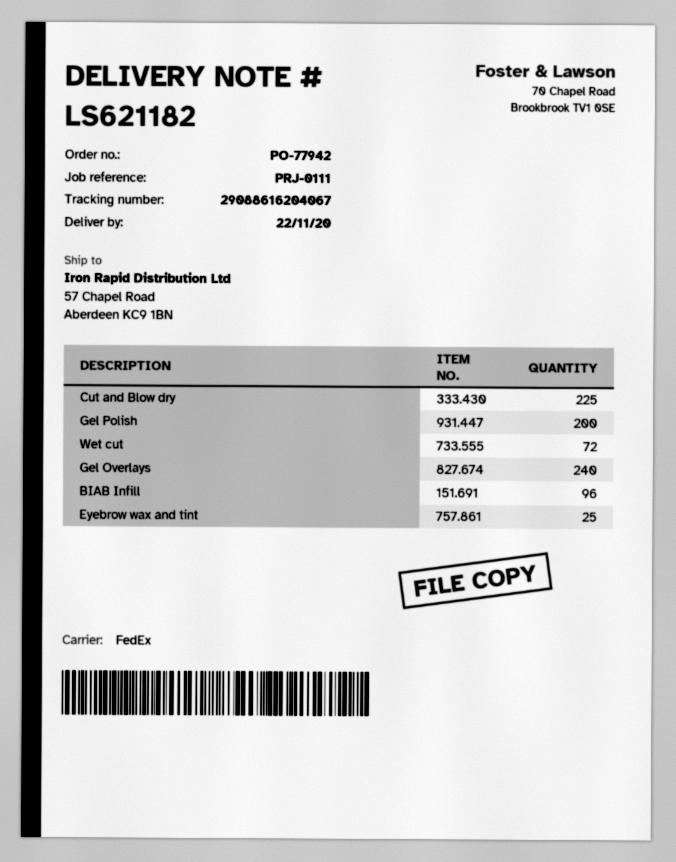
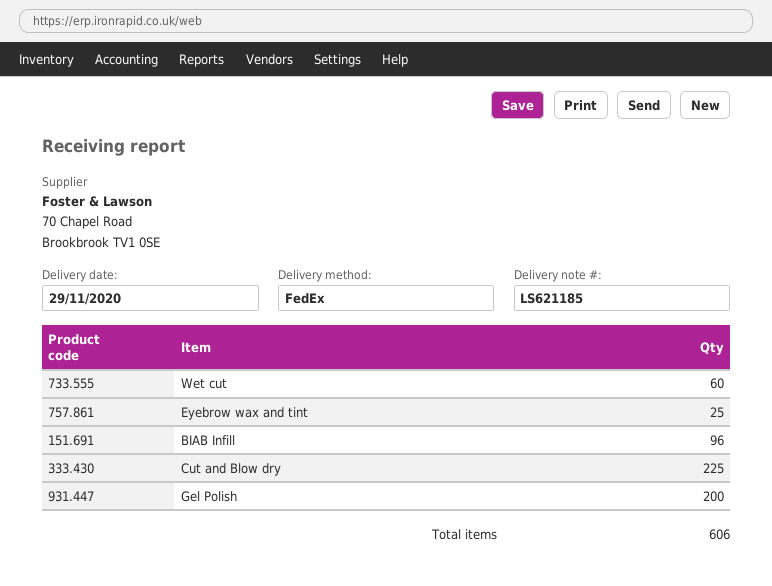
delivery note number: LS621182 -> LS621185
delivery date: 2020-11-22 -> 2020-11-29
Wet cut: 72 -> 60
Gel Overlays: 240 -> none

